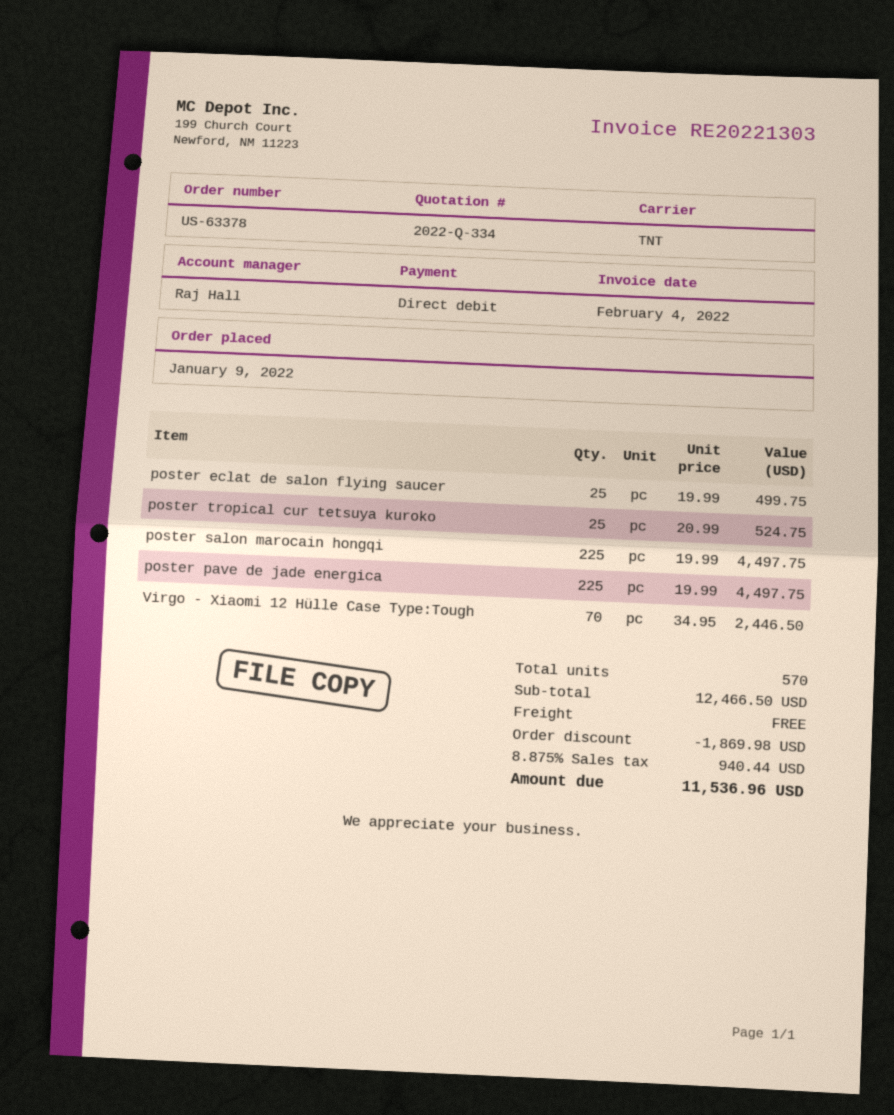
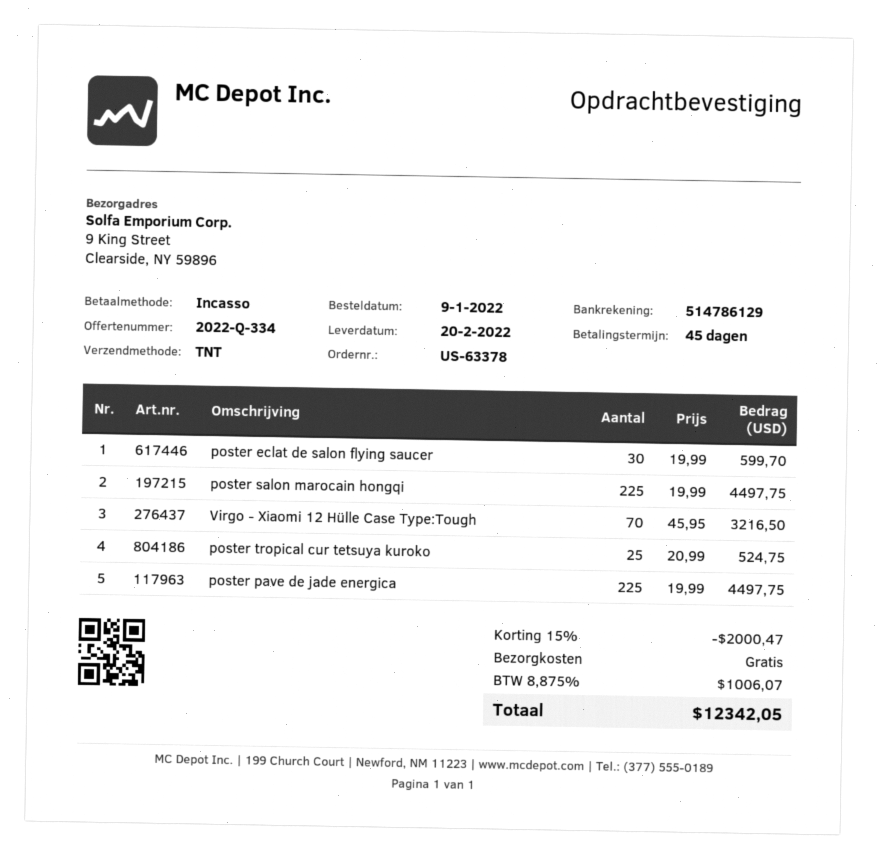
poster eclat de salon flying saucer: 25 x 19.99 = 499.75 -> 30 x 19.99 = 599.70
Virgo - Xiaomi 12 Hülle Case Type:Tough: 70 x 34.95 = 2446.50 -> 70 x 45.95 = 3216.50
discount: 1869.98 -> 2000.47
tax: 8.875% = 940.44 -> 8.875% = 1006.07
total: 11536.96 -> 12342.05

